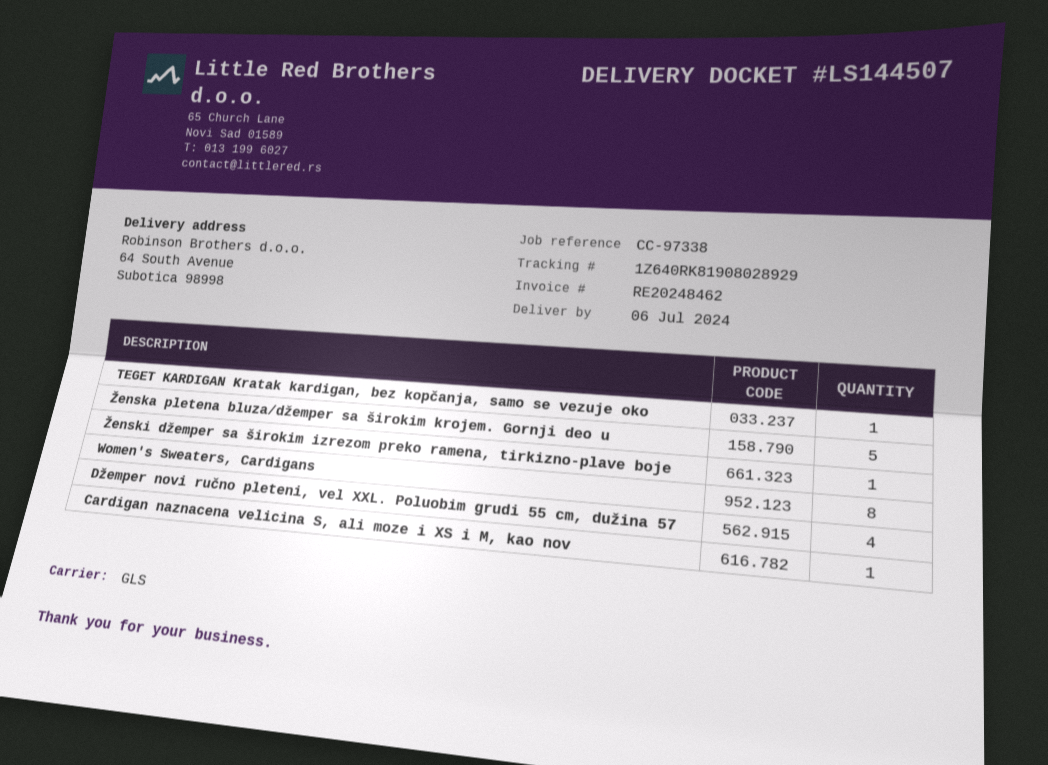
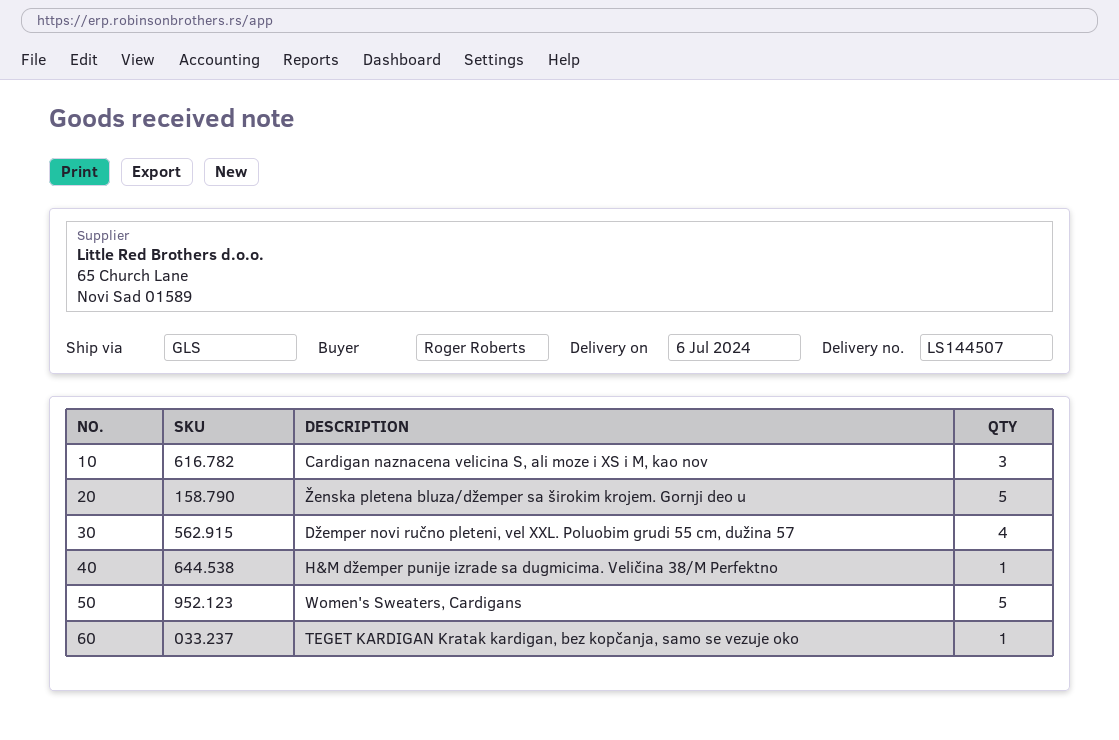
Ženski džemper sa širokim izrezom preko ramena, tirkizno-plave boje: 1 -> none
Women's Sweaters, Cardigans: 8 -> 5
Cardigan naznacena velicina S, ali moze i XS i M, kao nov: 1 -> 3
H&M džemper punije izrade sa dugmicima. Veličina 38/M Perfektno: none -> 1

